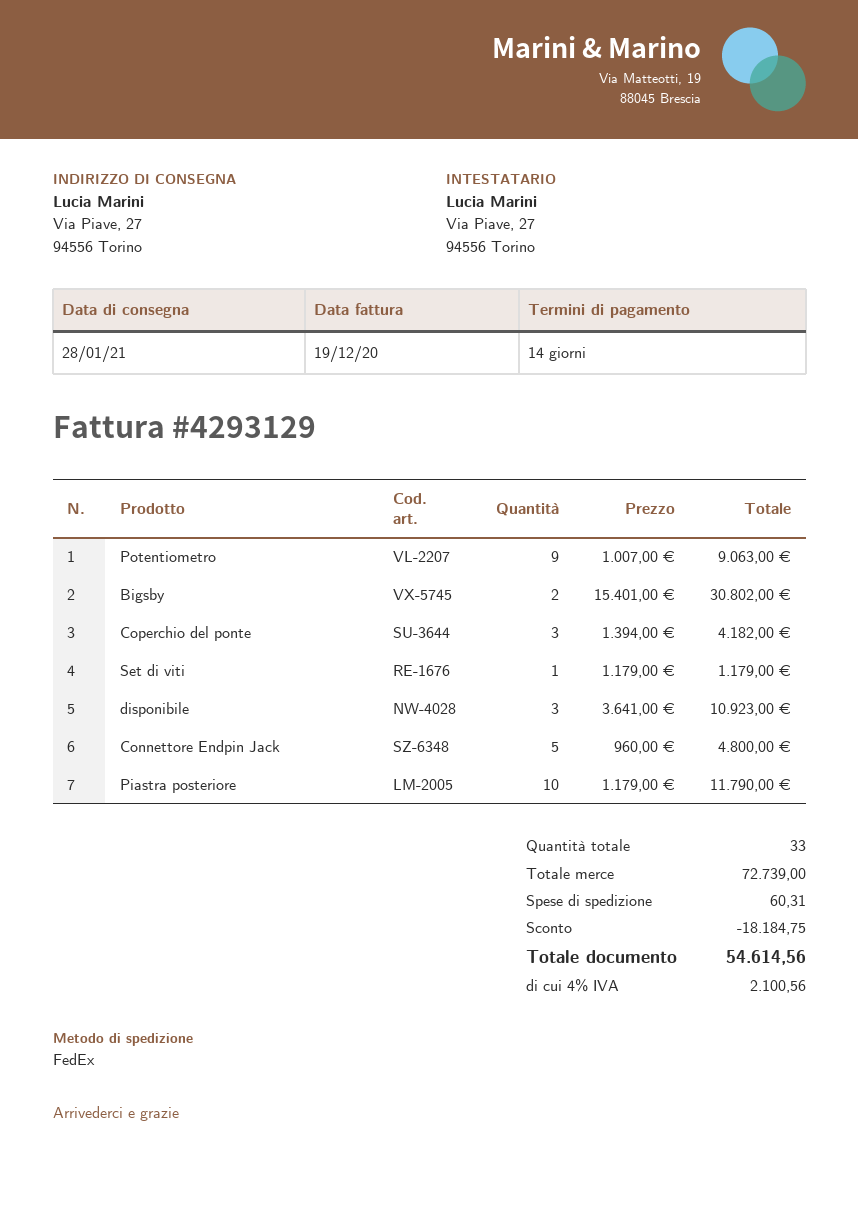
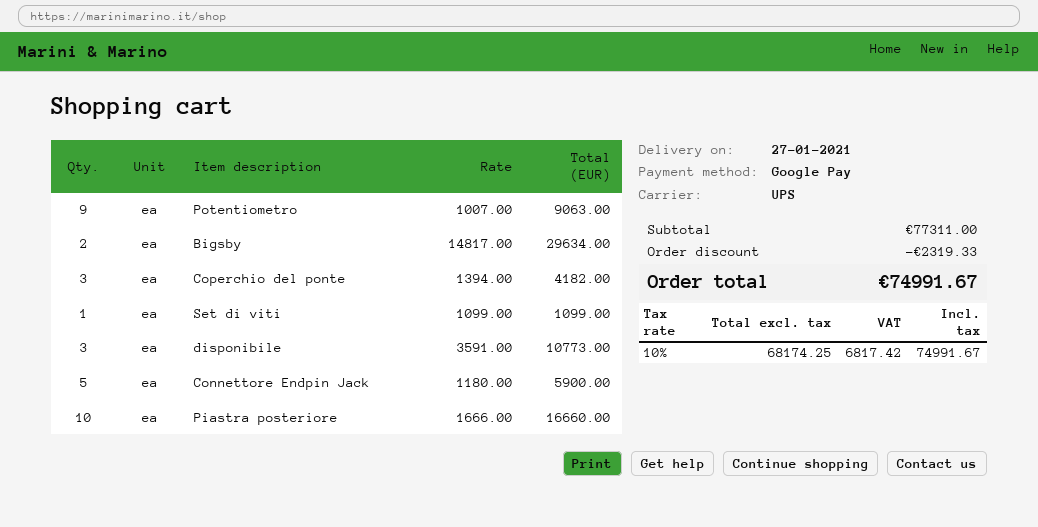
delivery date: 2021-01-28 -> 2021-01-27
shipping method: FedEx -> UPS
Bigsby: 2 x 15401.00 = 30802.00 -> 2 x 14817.00 = 29634.00
Set di viti: 1 x 1179.00 = 1179.00 -> 1 x 1099.00 = 1099.00
disponibile: 3 x 3641.00 = 10923.00 -> 3 x 3591.00 = 10773.00
Connettore Endpin Jack: 5 x 960.00 = 4800.00 -> 5 x 1180.00 = 5900.00
Piastra posteriore: 10 x 1179.00 = 11790.00 -> 10 x 1666.00 = 16660.00
subtotal: 72739.00 -> 77311.00
discount: 18184.75 -> 2319.33
shipping: 60.31 -> none
tax: 4% = 2100.56 -> 10% = 6817.42
total: 54614.56 -> 74991.67

